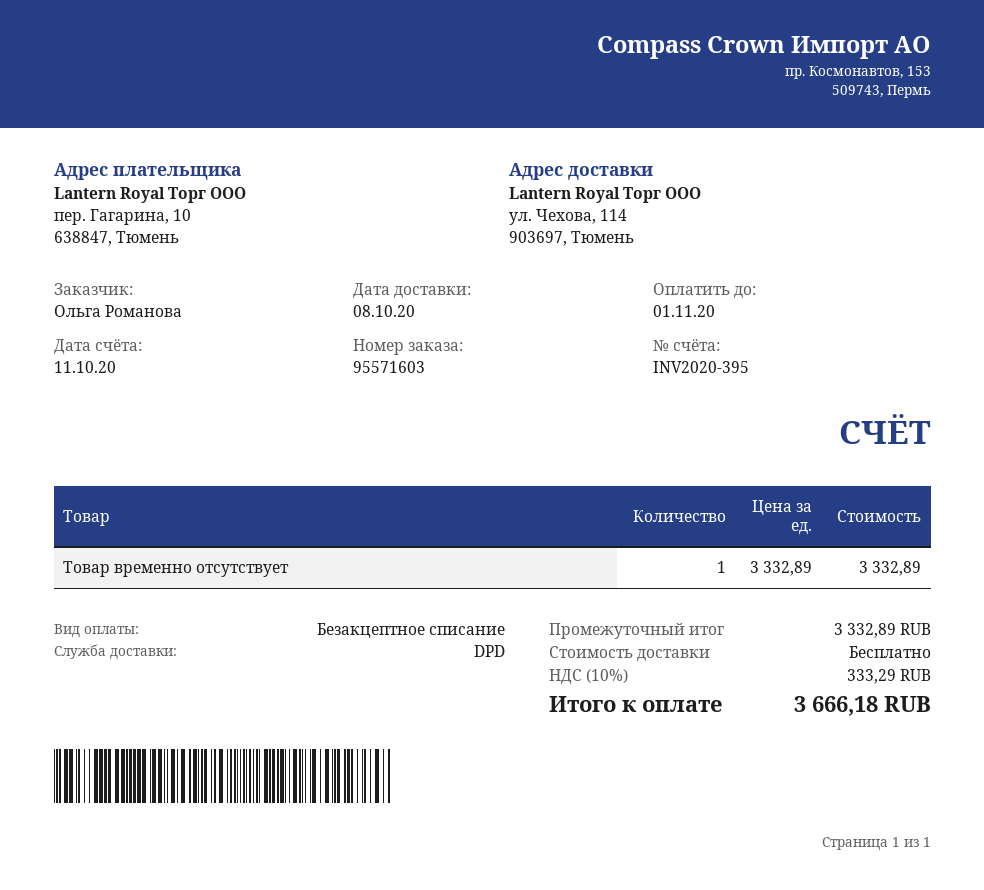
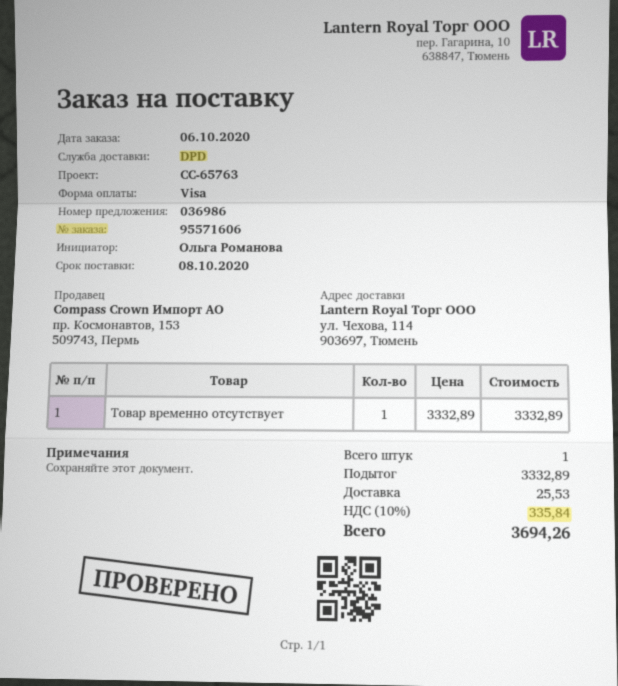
order number: 95571603 -> 95571606
payment method: direct debit -> Visa
shipping: 0.00 -> 25.53
tax: 10% = 333.29 -> 10% = 335.84
total: 3666.18 -> 3694.26

